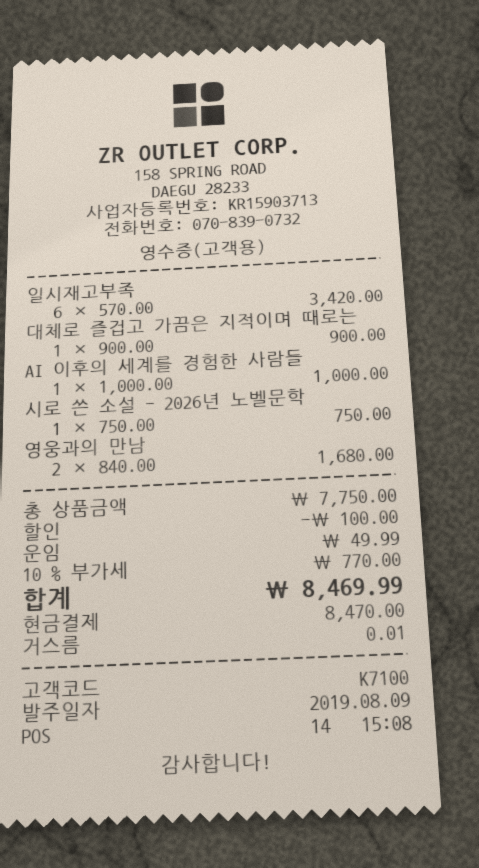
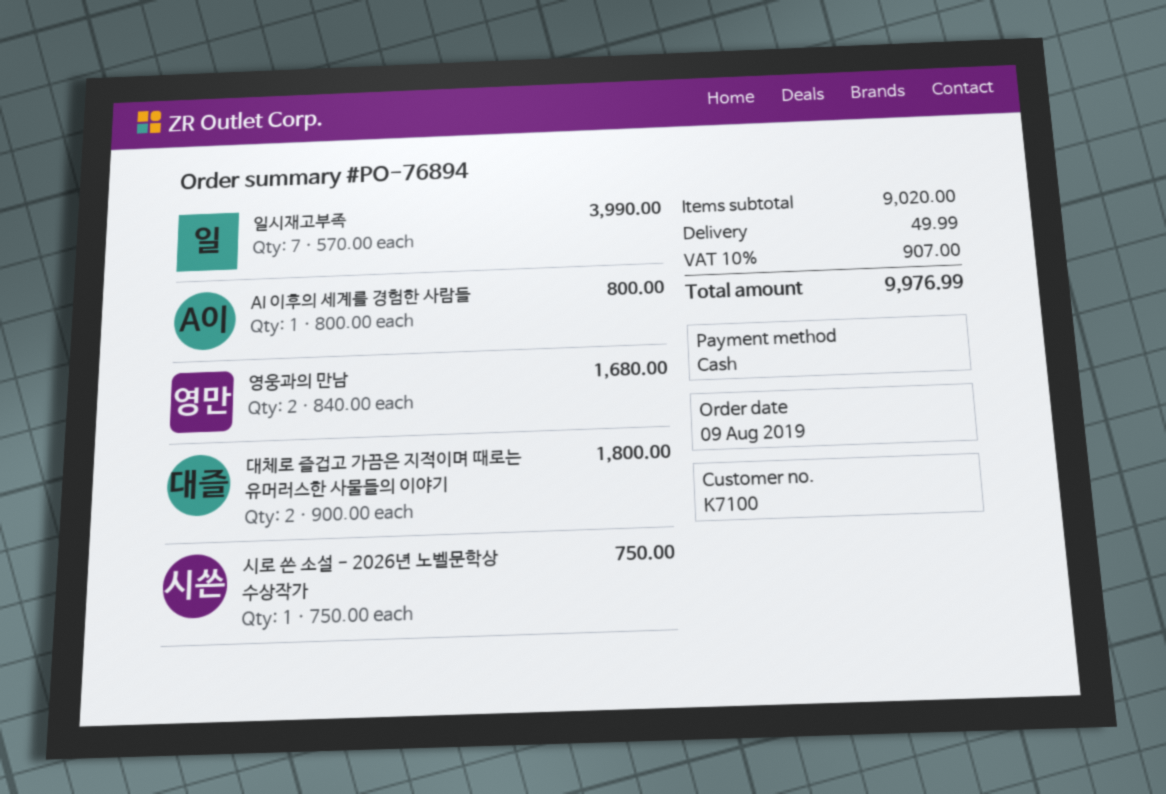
일시재고부족: 6 x 570.00 = 3420.00 -> 7 x 570.00 = 3990.00
대체로 즐겁고 가끔은 지적이며 때로는: 1 x 900.00 = 900.00 -> 2 x 900.00 = 1800.00
AI 이후의 세계를 경험한 사람들: 1 x 1000.00 = 1000.00 -> 1 x 800.00 = 800.00
subtotal: 7750.00 -> 9020.00
discount: 100.00 -> none
tax: 10% = 770.00 -> 10% = 907.00
total: 8469.99 -> 9976.99

